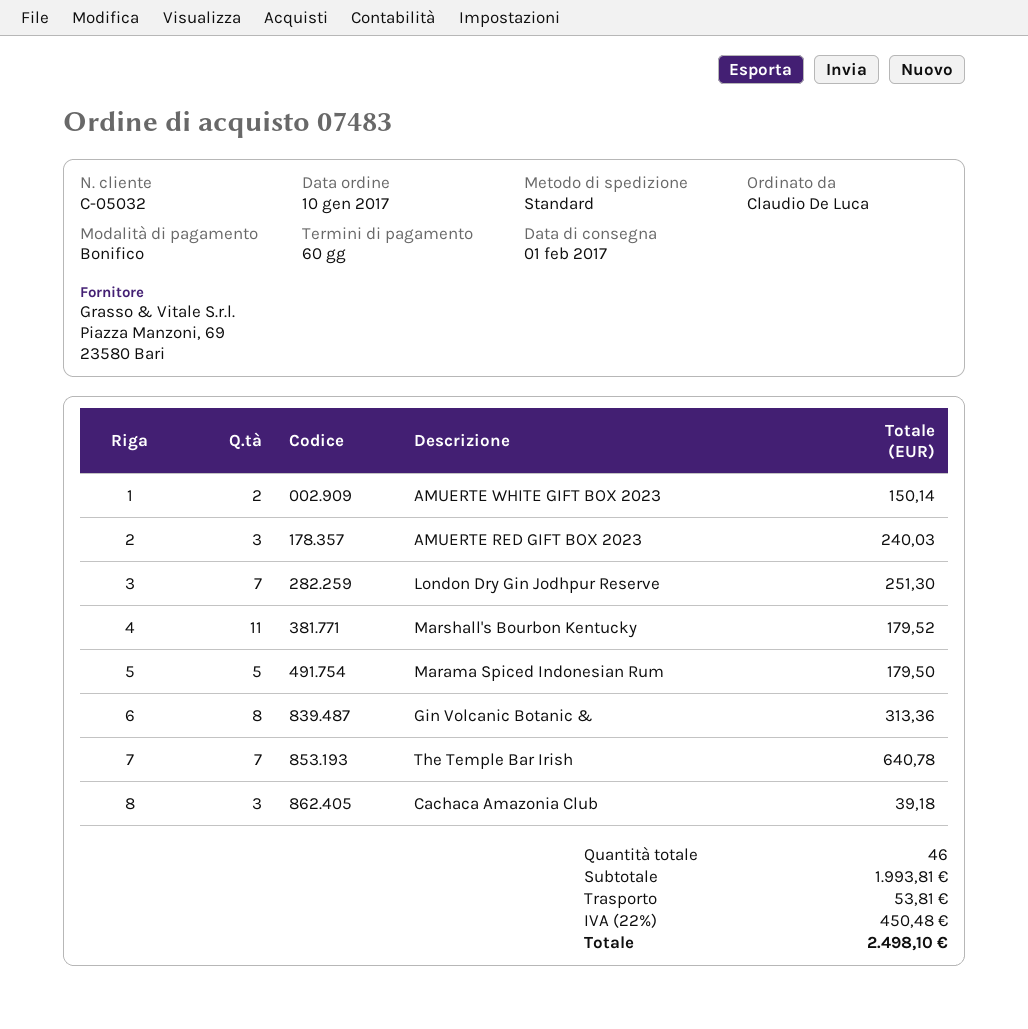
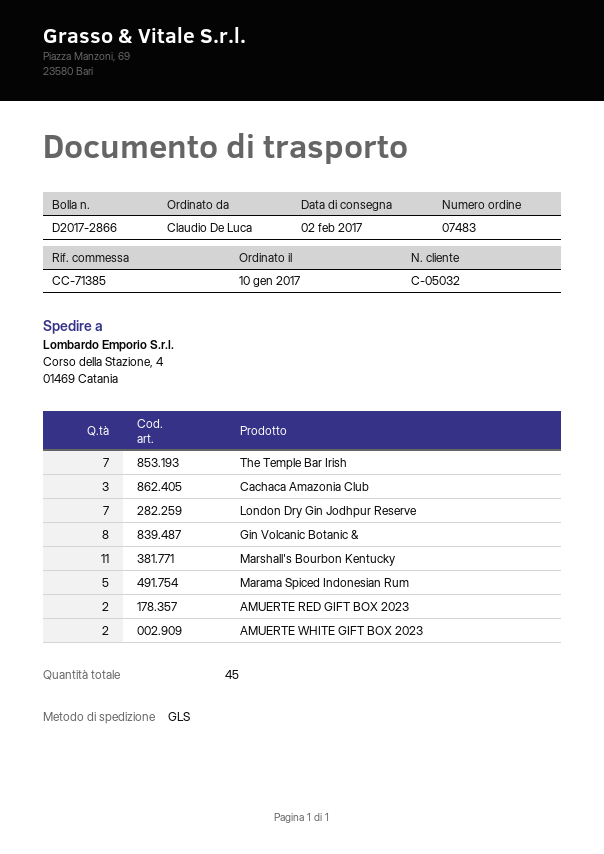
delivery date: 2017-02-01 -> 2017-02-02
shipping method: standard -> GLS
AMUERTE RED GIFT BOX 2023: 3 -> 2
total quantity: 46 -> 45

